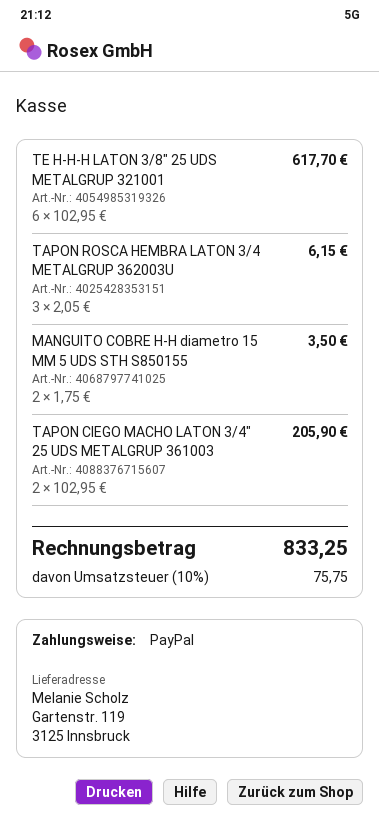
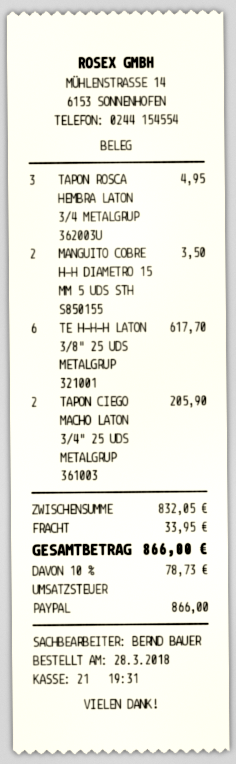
TAPON ROSCA HEMBRA LATON 3/4 METALGRUP 362003U: 3 for 6.15 -> 3 for 4.95
shipping: none -> 33.95
tax: 10% = 75.75 -> 10% = 78.73
total: 833.25 -> 866.00

